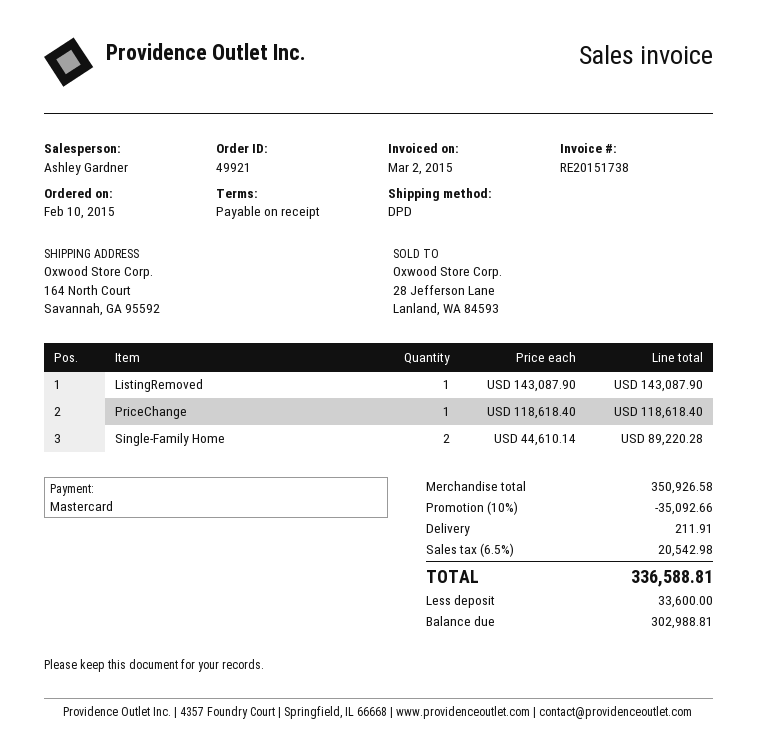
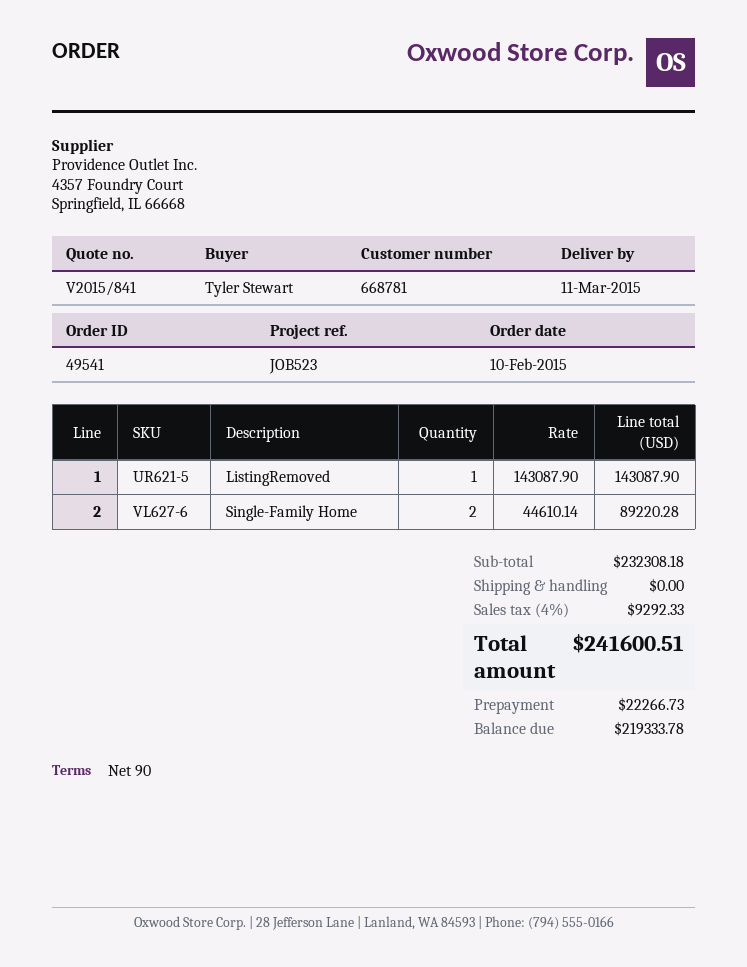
order number: 49921 -> 49541
payment terms: on receipt -> 90 days
PriceChange: 1 x 118618.40 = 118618.40 -> none
subtotal: 350926.58 -> 232308.18
discount: 10% = 35092.66 -> none
shipping: 211.91 -> 0.00
tax: 6.5% = 20542.98 -> 4% = 9292.33
total: 336588.81 -> 241600.51
deposit: 33600.00 -> 22266.73
balance: 302988.81 -> 219333.78

